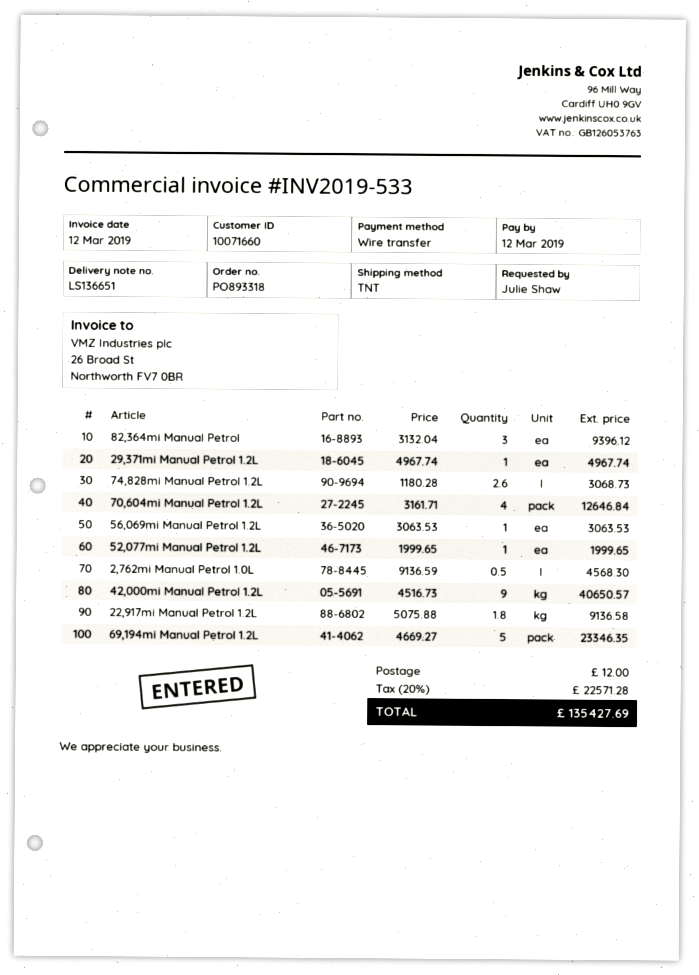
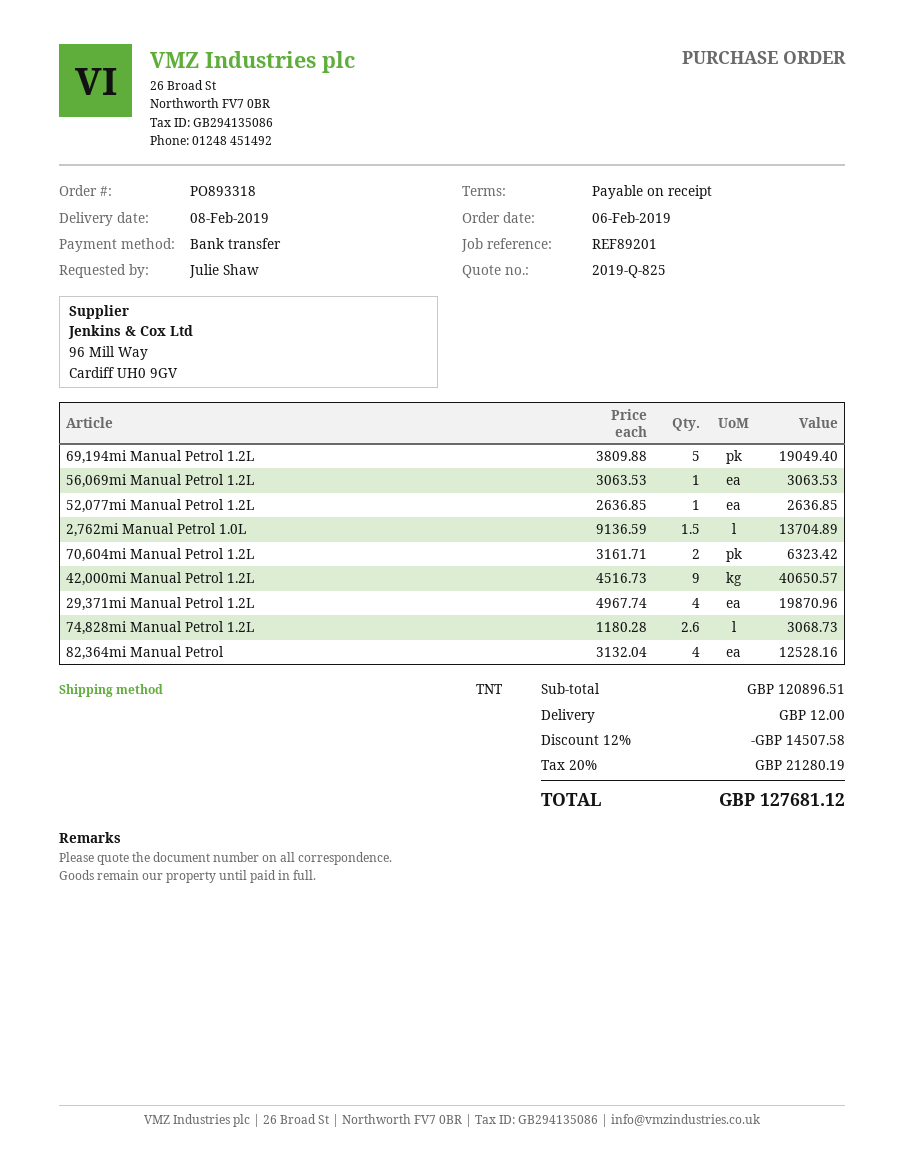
82,364mi Manual Petrol: 3 x 3132.04 = 9396.12 -> 4 x 3132.04 = 12528.16
29,371mi Manual Petrol 1.2L: 1 x 4967.74 = 4967.74 -> 4 x 4967.74 = 19870.96
70,604mi Manual Petrol 1.2L: 4 x 3161.71 = 12646.84 -> 2 x 3161.71 = 6323.42
52,077mi Manual Petrol 1.2L: 1 x 1999.65 = 1999.65 -> 1 x 2636.85 = 2636.85
2,762mi Manual Petrol 1.0L: 0.5 x 9136.59 = 4568.30 -> 1.5 x 9136.59 = 13704.89
22,917mi Manual Petrol 1.2L: 1.8 x 5075.88 = 9136.58 -> none
69,194mi Manual Petrol 1.2L: 5 x 4669.27 = 23346.35 -> 5 x 3809.88 = 19049.40
discount: none -> 12% = 14507.58
tax: 20% = 22571.28 -> 20% = 21280.19
total: 135427.69 -> 127681.12

